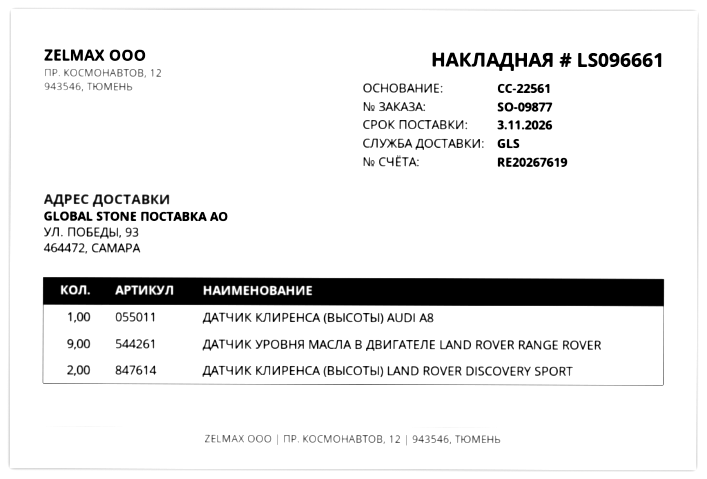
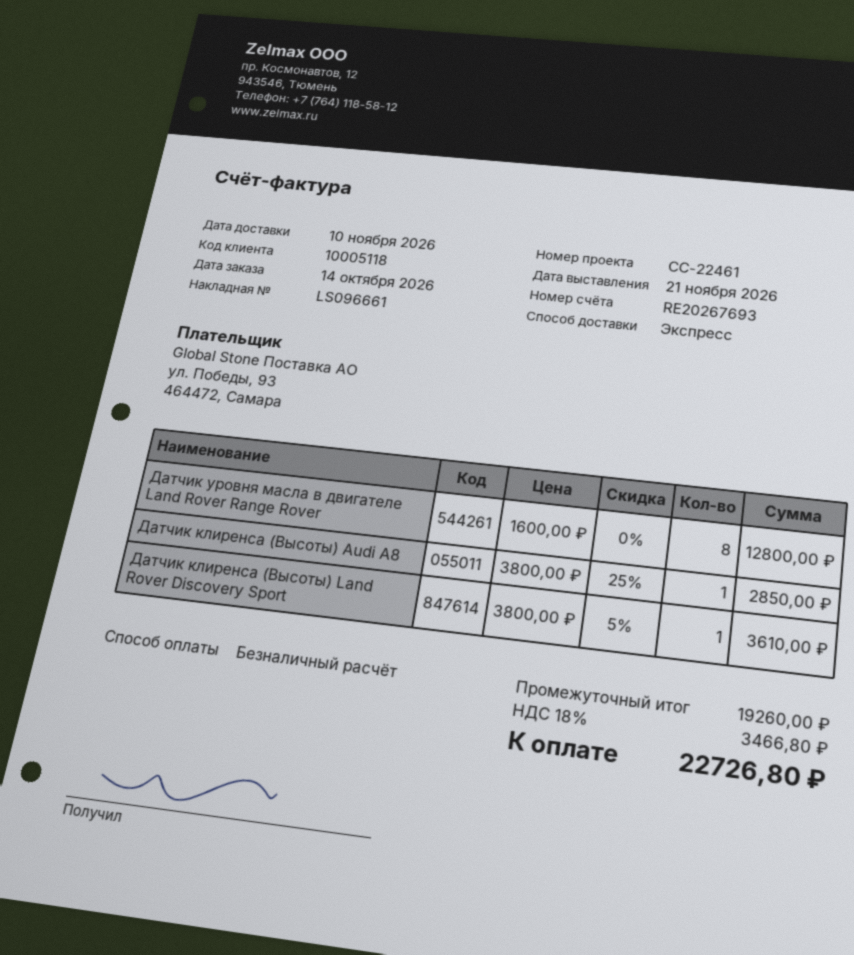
delivery date: 2026-11-03 -> 2026-11-10
invoice number: RE20267619 -> RE20267693
reference: CC-22561 -> CC-22461
shipping method: GLS -> express
ДАТЧИК УРОВНЯ МАСЛА В ДВИГАТЕЛЕ LAND ROVER RANGE ROVER: 9 -> 8
ДАТЧИК КЛИРЕНСА (ВЫСОТЫ) LAND ROVER DISCOVERY SPORT: 2 -> 1

